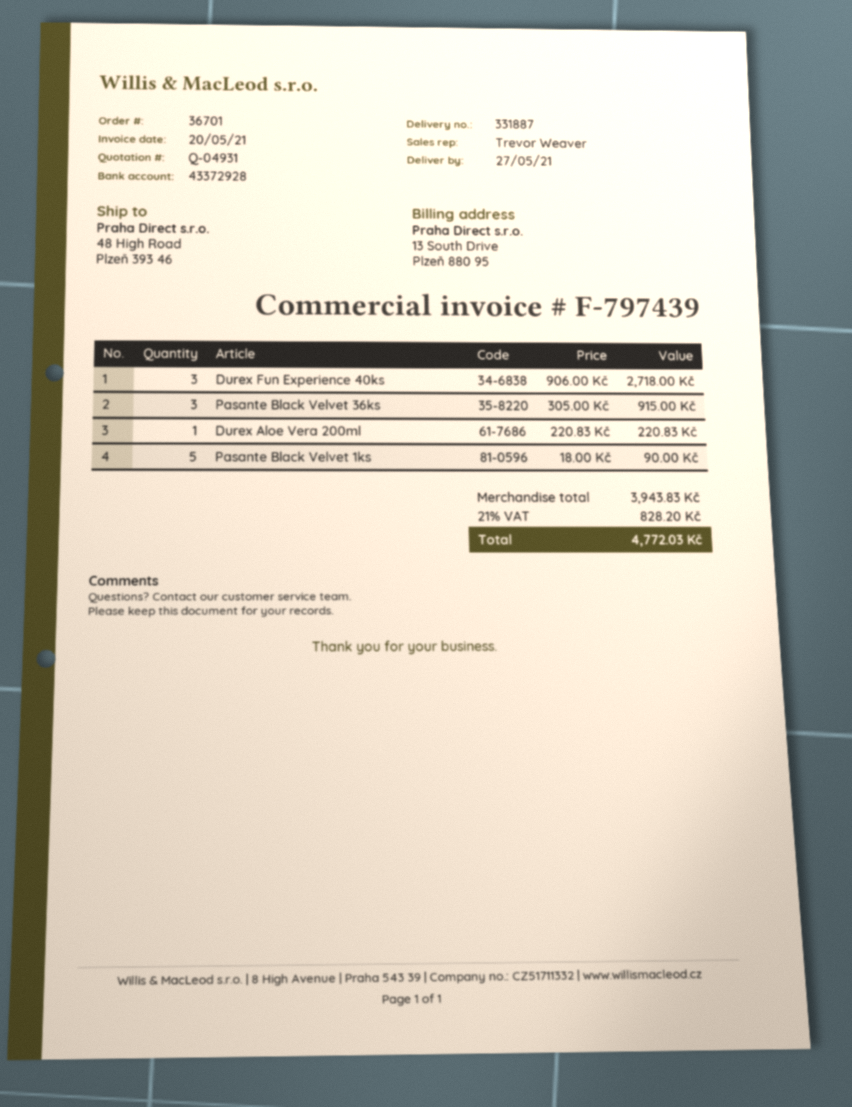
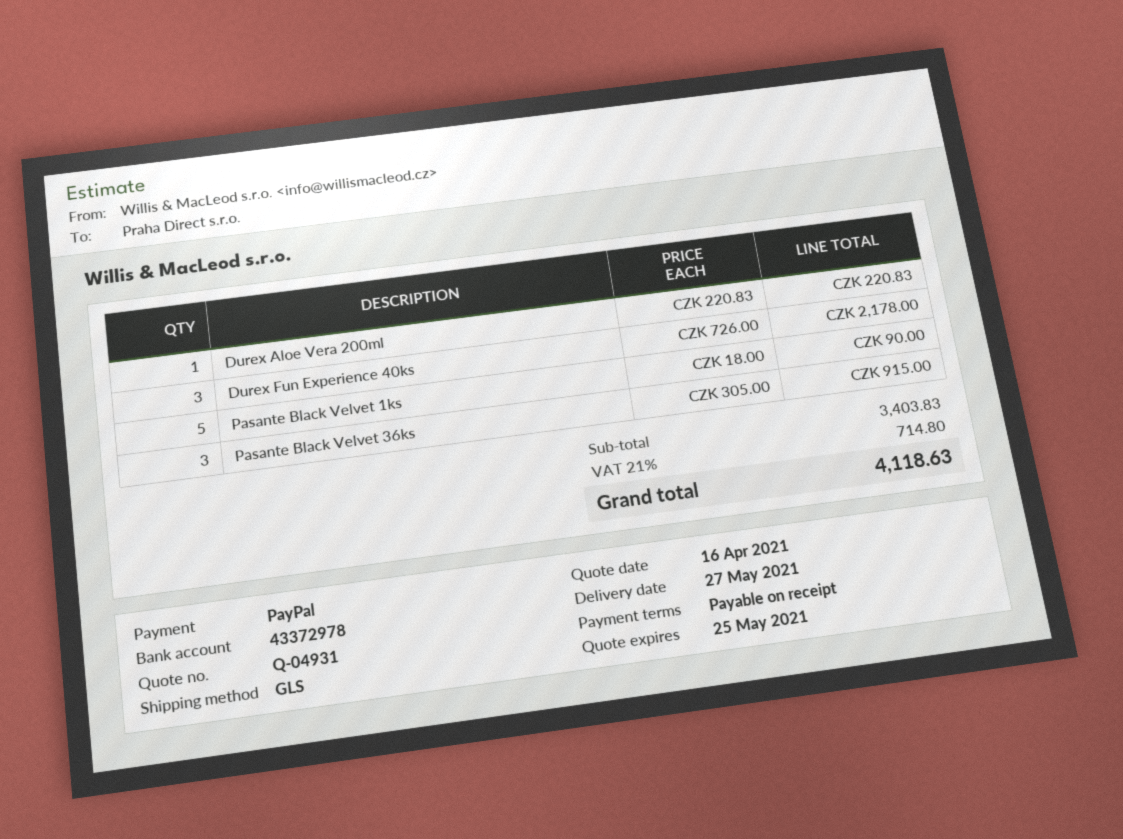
bank account: 43372928 -> 43372978
Durex Fun Experience 40ks: 3 x 906.00 = 2718.00 -> 3 x 726.00 = 2178.00
subtotal: 3943.83 -> 3403.83
tax: 21% = 828.20 -> 21% = 714.80
total: 4772.03 -> 4118.63

